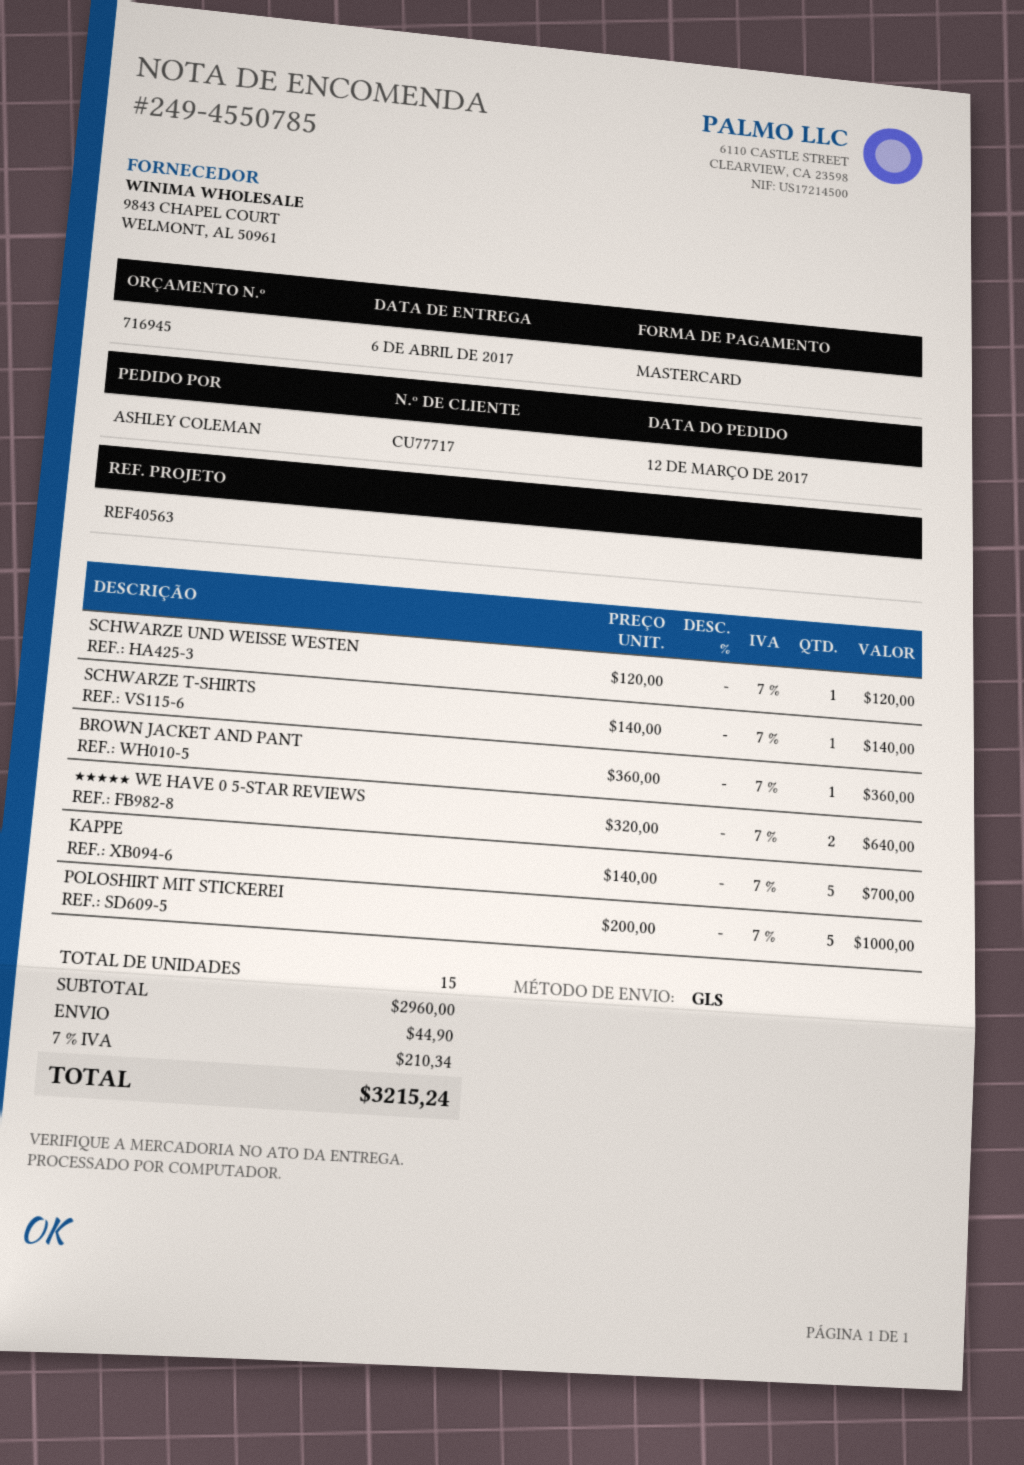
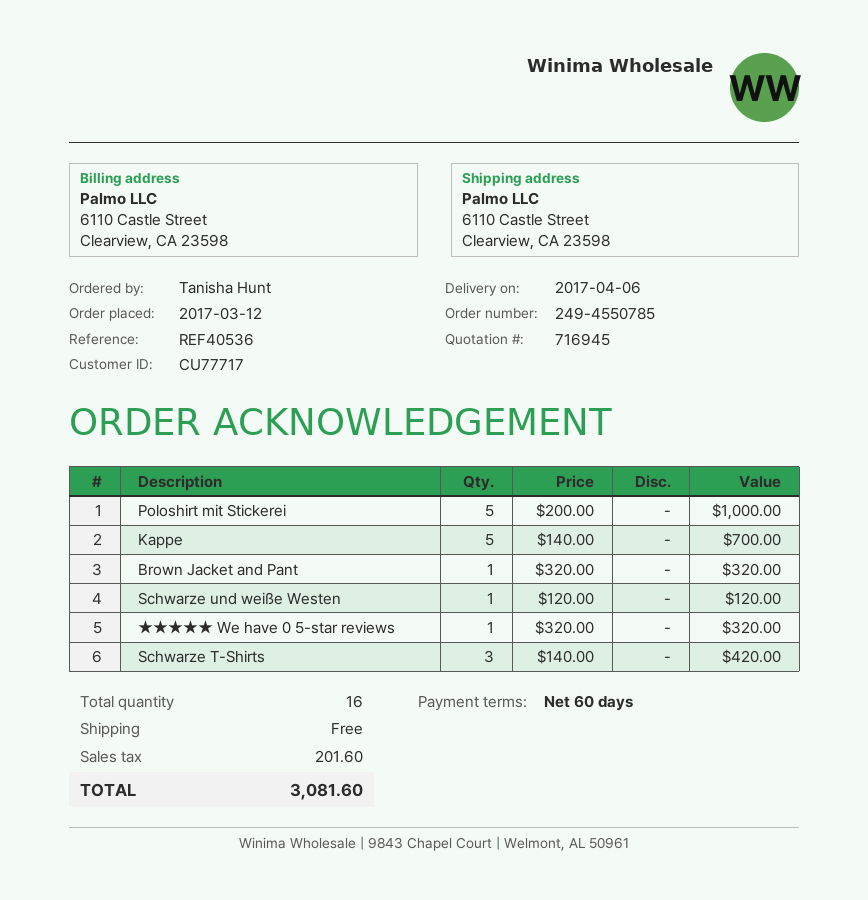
reference: REF40563 -> REF40536
ordered by: ASHLEY COLEMAN -> Tanisha Hunt
SCHWARZE T-SHIRTS: 1 x 140.00 = 140.00 -> 3 x 140.00 = 420.00
BROWN JACKET AND PANT: 1 x 360.00 = 360.00 -> 1 x 320.00 = 320.00
★★★★★ WE HAVE 0 5-STAR REVIEWS: 2 x 320.00 = 640.00 -> 1 x 320.00 = 320.00
total quantity: 15 -> 16
shipping: 44.90 -> 0.00
tax: 210.34 -> 201.60
total: 3215.24 -> 3081.60

